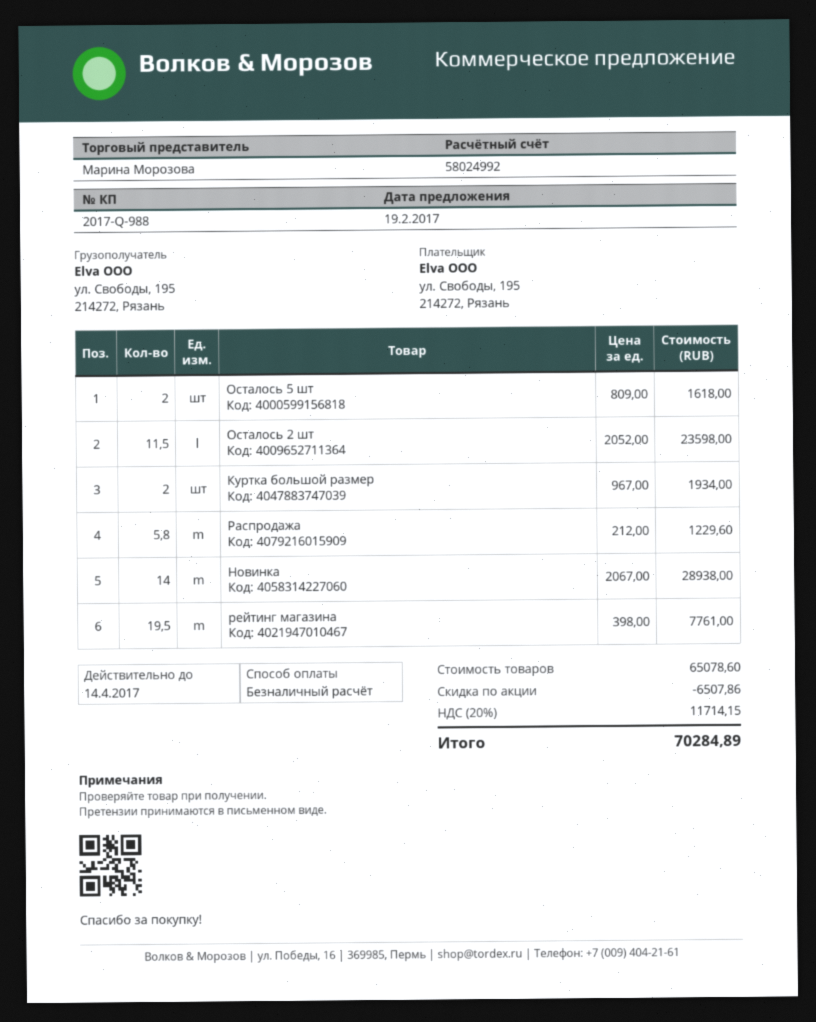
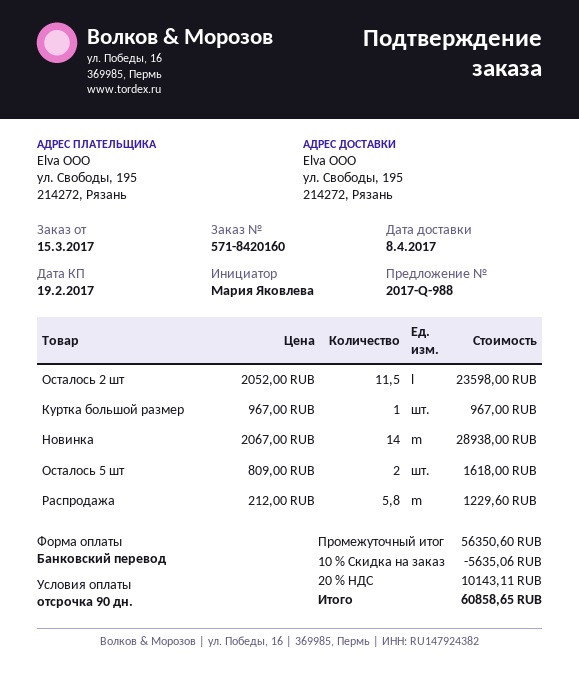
Куртка большой размер: 2 x 967.00 = 1934.00 -> 1 x 967.00 = 967.00
рейтинг магазина: 19.5 x 398.00 = 7761.00 -> none
subtotal: 65078.60 -> 56350.60
discount: 6507.86 -> 5635.06
tax: 20% = 11714.15 -> 20% = 10143.11
total: 70284.89 -> 60858.65

